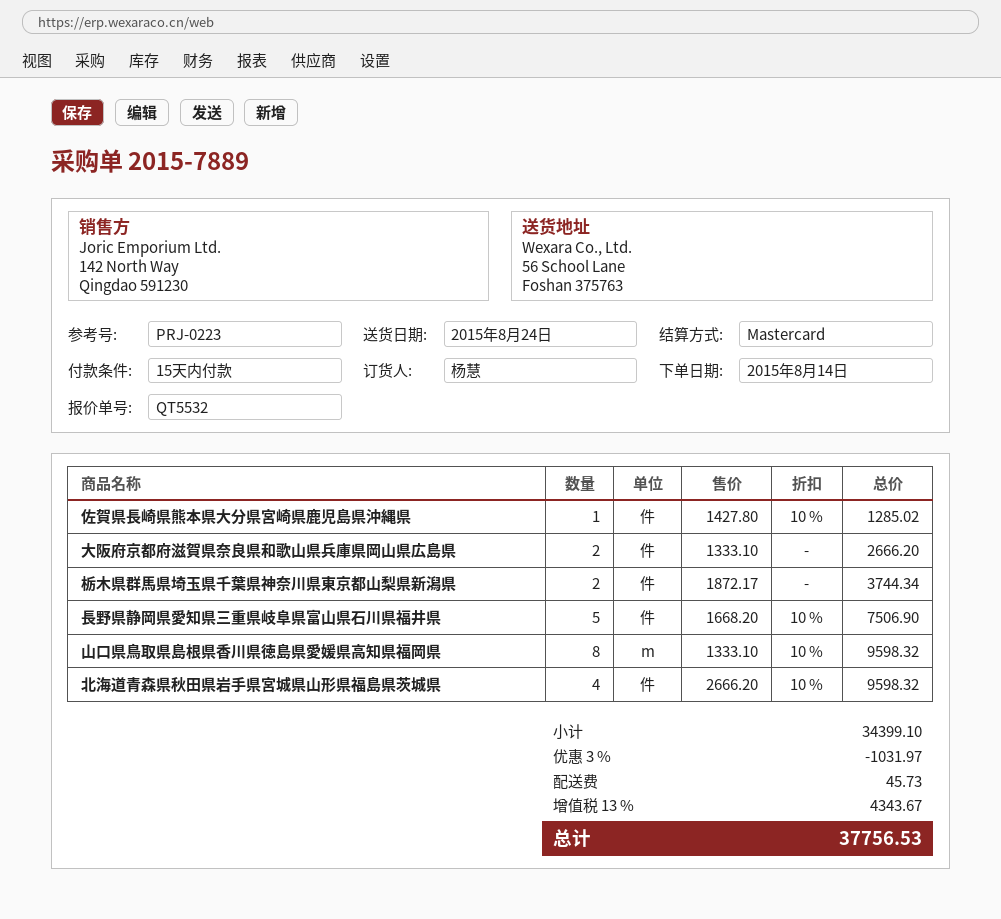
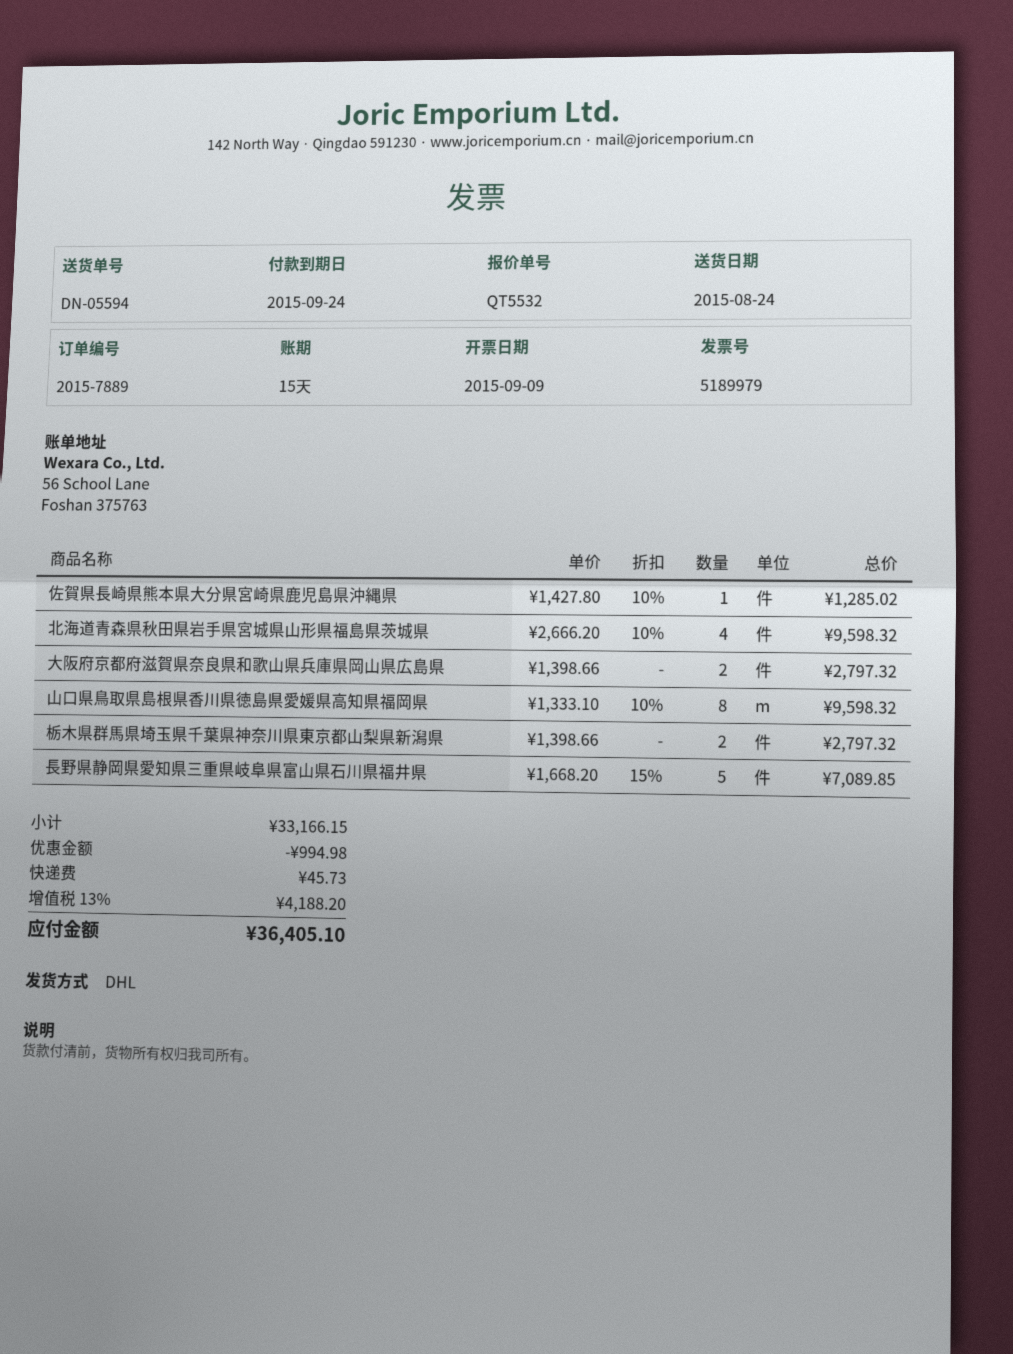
大阪府京都府滋賀県奈良県和歌山県兵庫県岡山県広島県: 2 x 1333.10 = 2666.20 -> 2 x 1398.66 = 2797.32
栃木県群馬県埼玉県千葉県神奈川県東京都山梨県新潟県: 2 x 1872.17 = 3744.34 -> 2 x 1398.66 = 2797.32
長野県静岡県愛知県三重県岐阜県富山県石川県福井県: 5 x 1668.20 - 10% = 7506.90 -> 5 x 1668.20 - 15% = 7089.85
subtotal: 34399.10 -> 33166.15
discount: 1031.97 -> 994.98
tax: 13% = 4343.67 -> 13% = 4188.20
total: 37756.53 -> 36405.10

